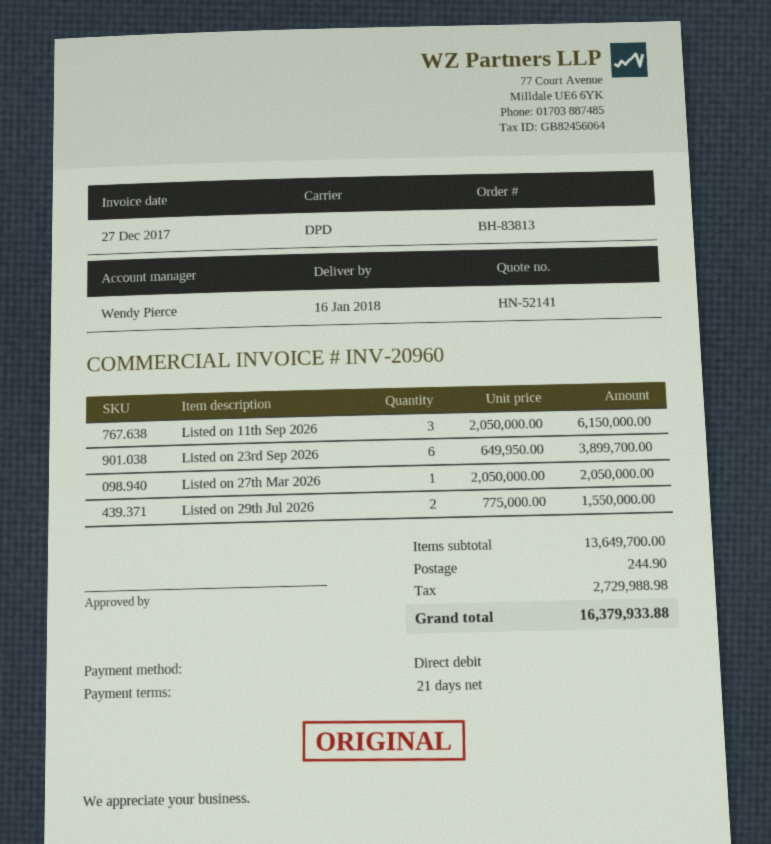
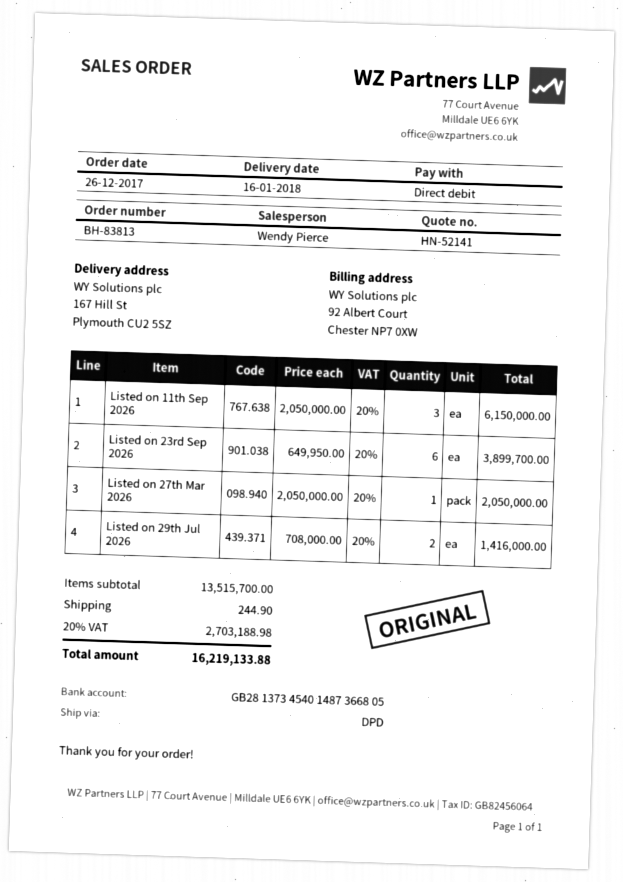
Listed on 29th Jul 2026: 2 x 775000.00 = 1550000.00 -> 2 x 708000.00 = 1416000.00
subtotal: 13649700.00 -> 13515700.00
tax: 2729988.98 -> 2703188.98
total: 16379933.88 -> 16219133.88

